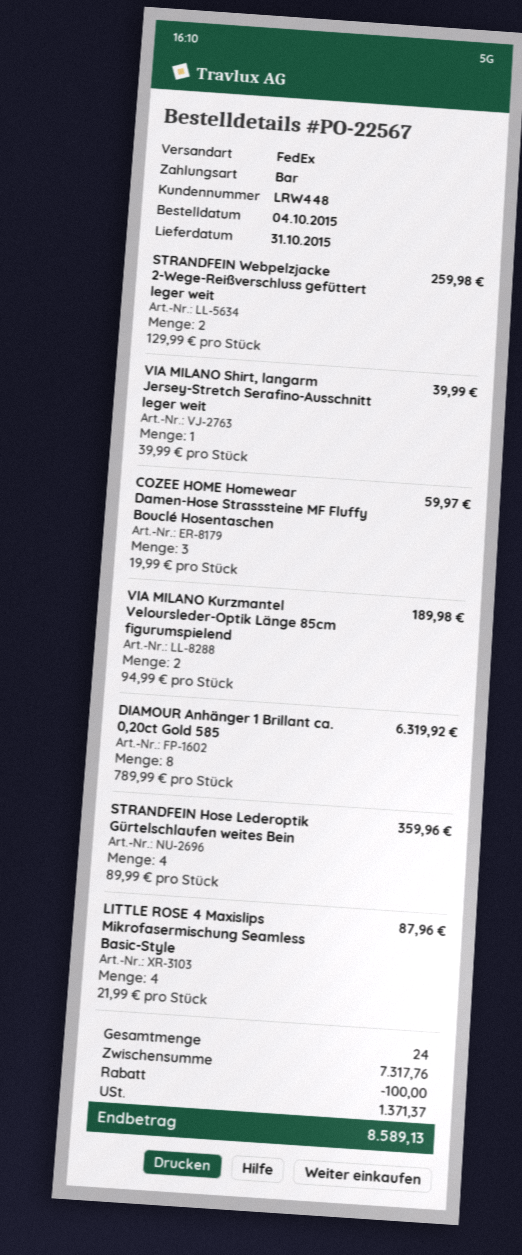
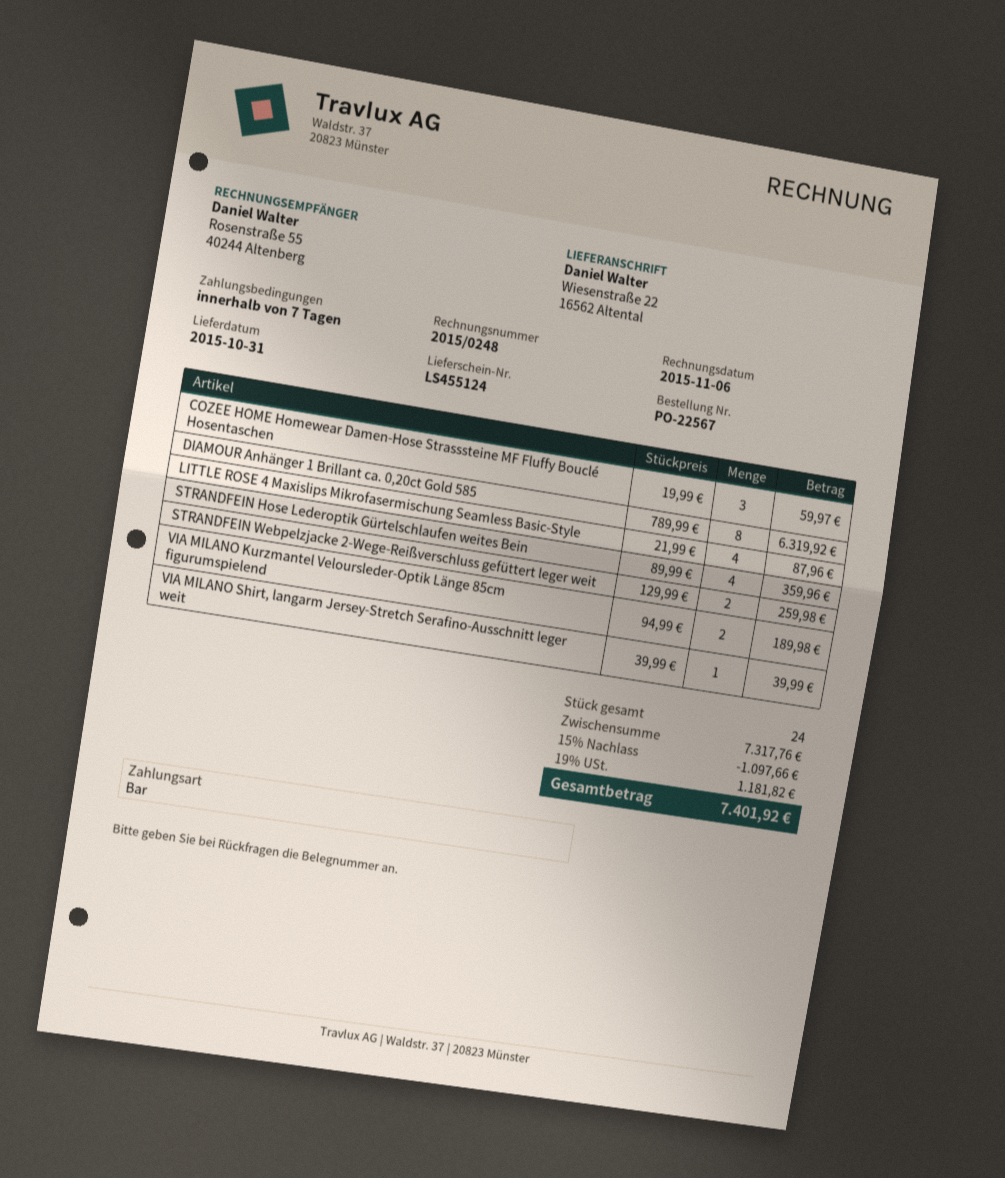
discount: 100.00 -> 1097.66
tax: 1371.37 -> 1181.82
total: 8589.13 -> 7401.92

